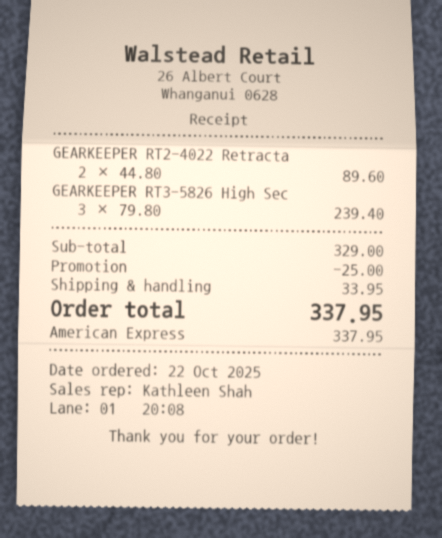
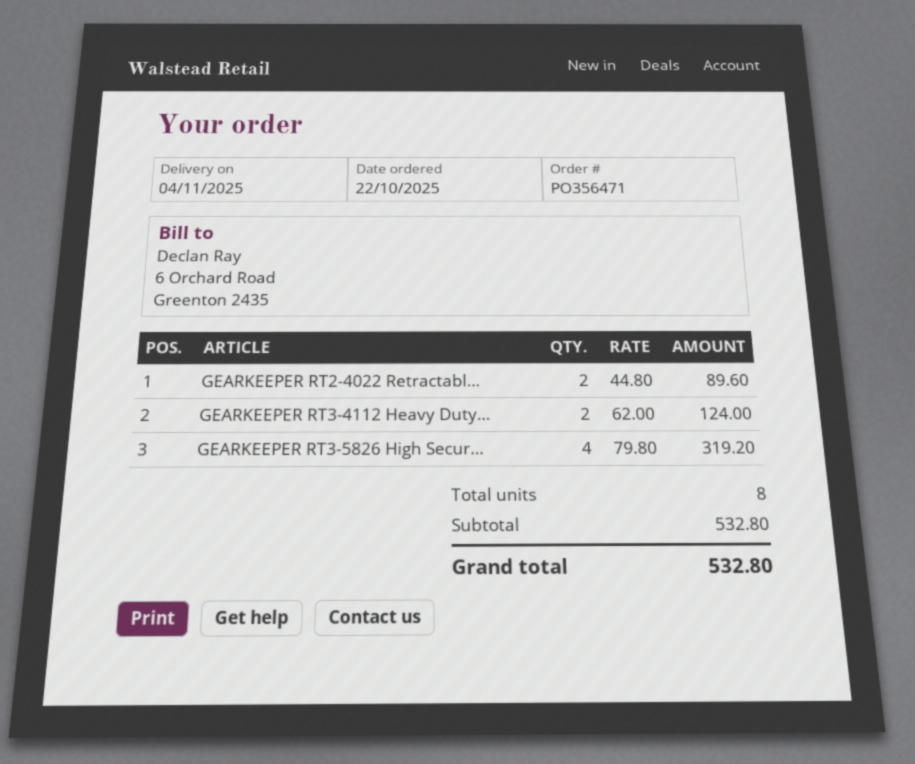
GEARKEEPER RT3-5826 High Sec: 3 x 79.80 = 239.40 -> 4 x 79.80 = 319.20
GEARKEEPER RT3-4112 Heavy Duty...: none -> 2 x 62.00 = 124.00
subtotal: 329.00 -> 532.80
discount: 25.00 -> none
shipping: 33.95 -> none
total: 337.95 -> 532.80

